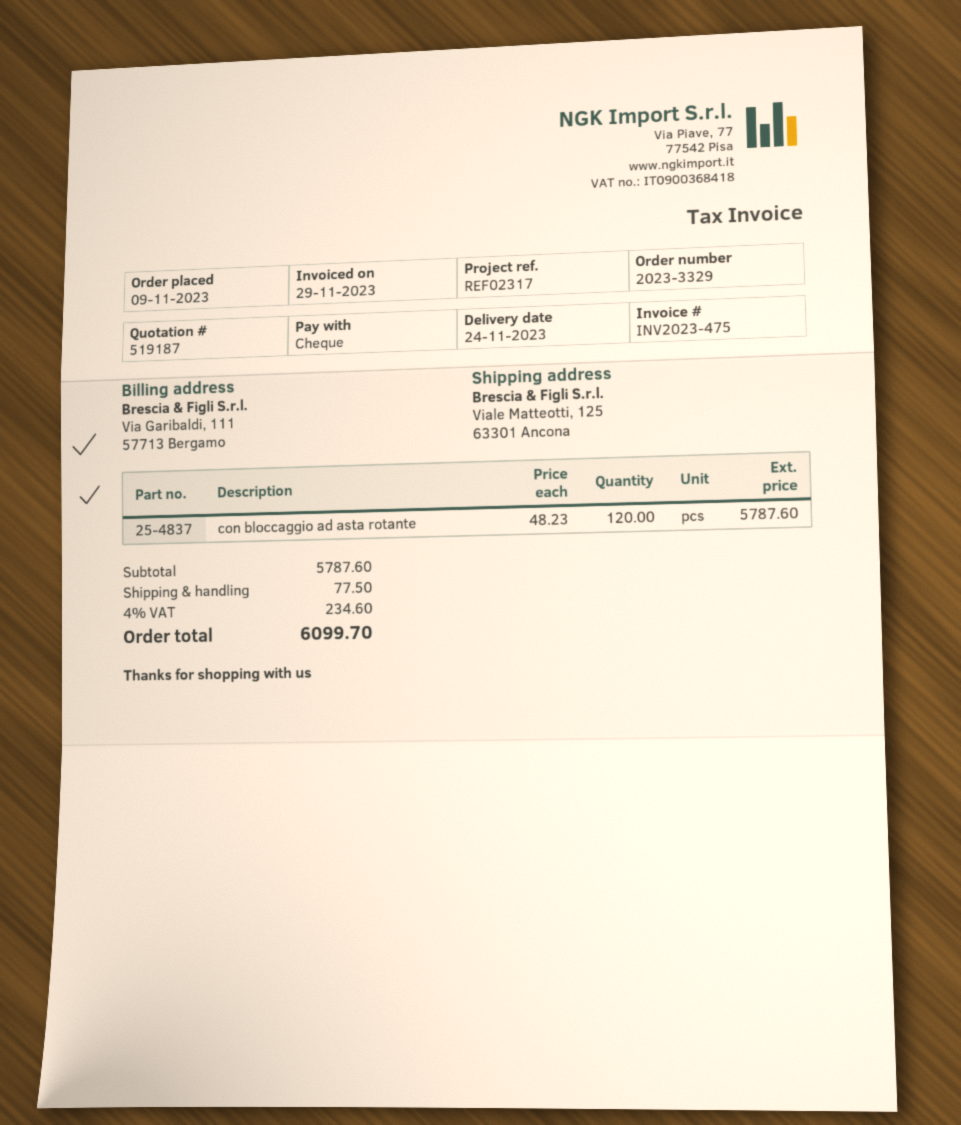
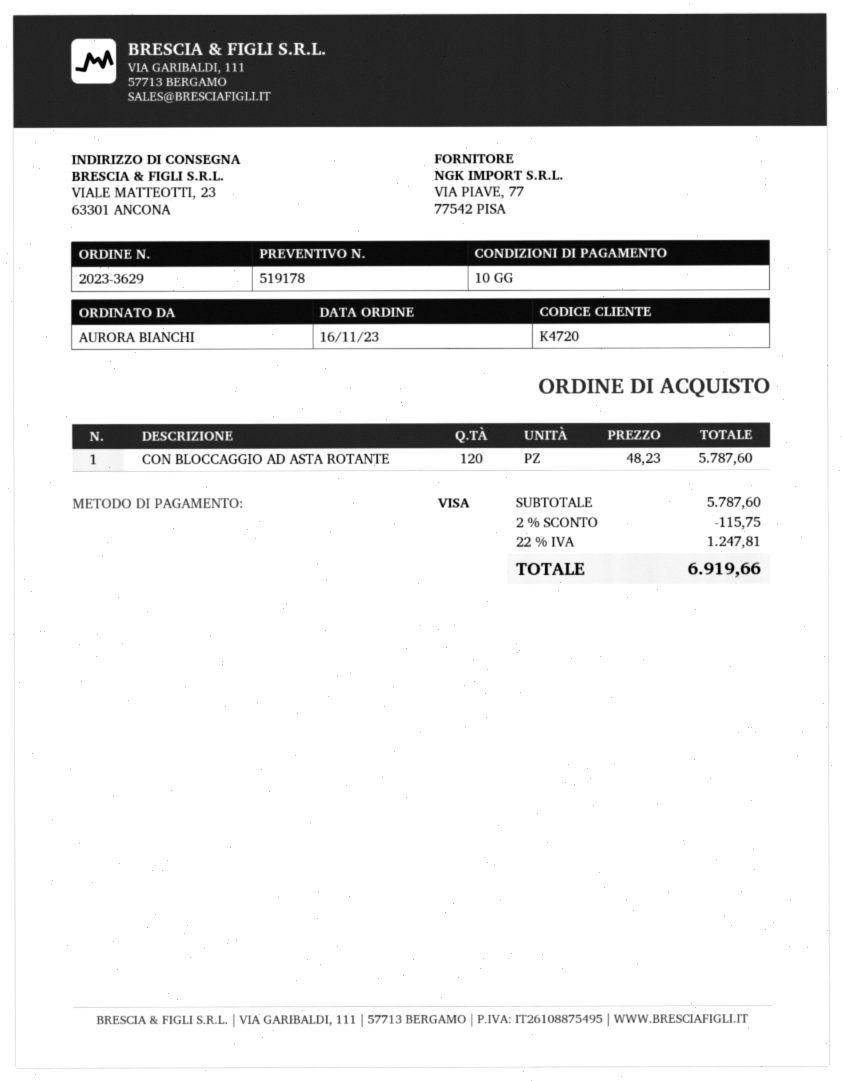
quote number: 519187 -> 519178
order number: 2023-3329 -> 2023-3629
order date: 2023-11-09 -> 2023-11-16
payment method: cheque -> Visa
ship to: Viale Matteotti, 125, 63301 Ancona -> VIALE MATTEOTTI, 23, 63301 ANCONA
discount: none -> 2% = 115.75
shipping: 77.50 -> none
tax: 4% = 234.60 -> 22% = 1247.81
total: 6099.70 -> 6919.66

